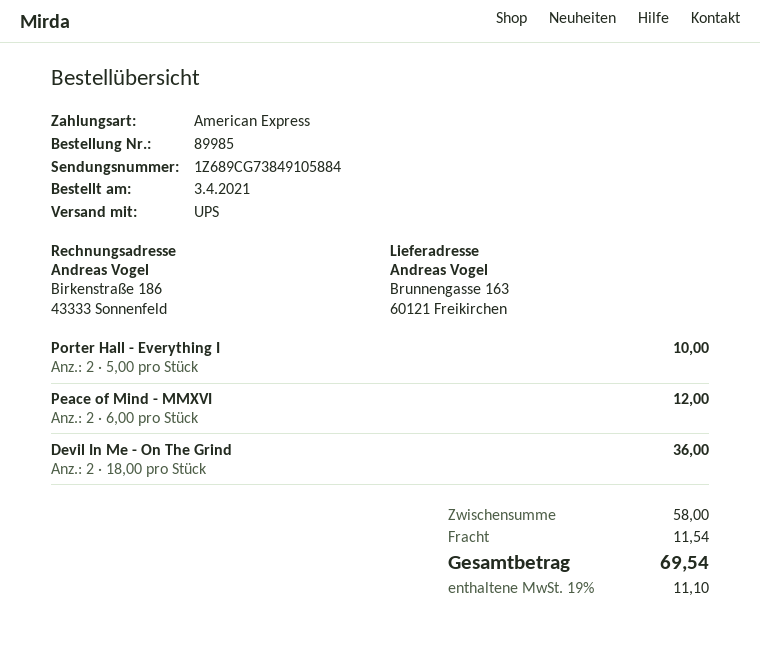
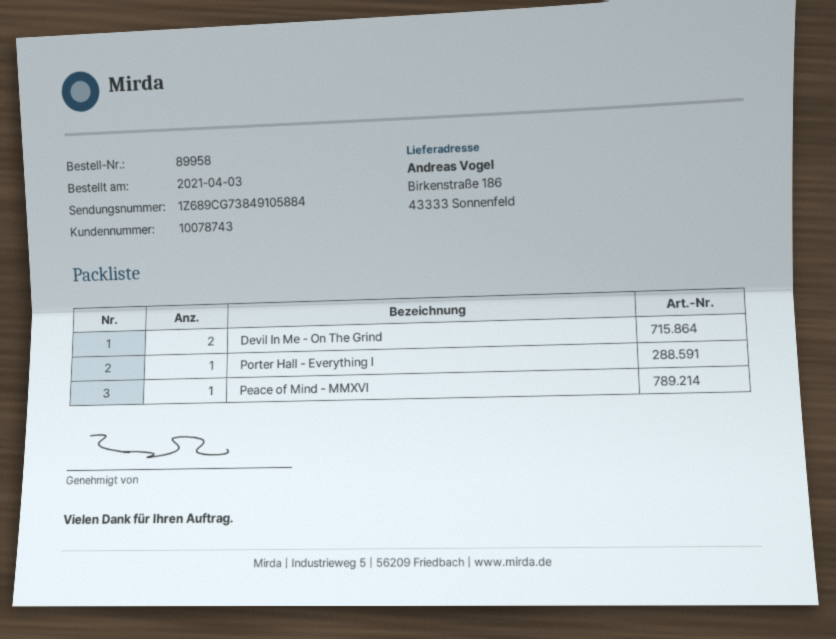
order number: 89985 -> 89958
ship to: Brunnengasse 163, 60121 Freikirchen -> Birkenstraße 186, 43333 Sonnenfeld
Porter Hall - Everything I: 2 -> 1
Peace of Mind - MMXVI: 2 -> 1

